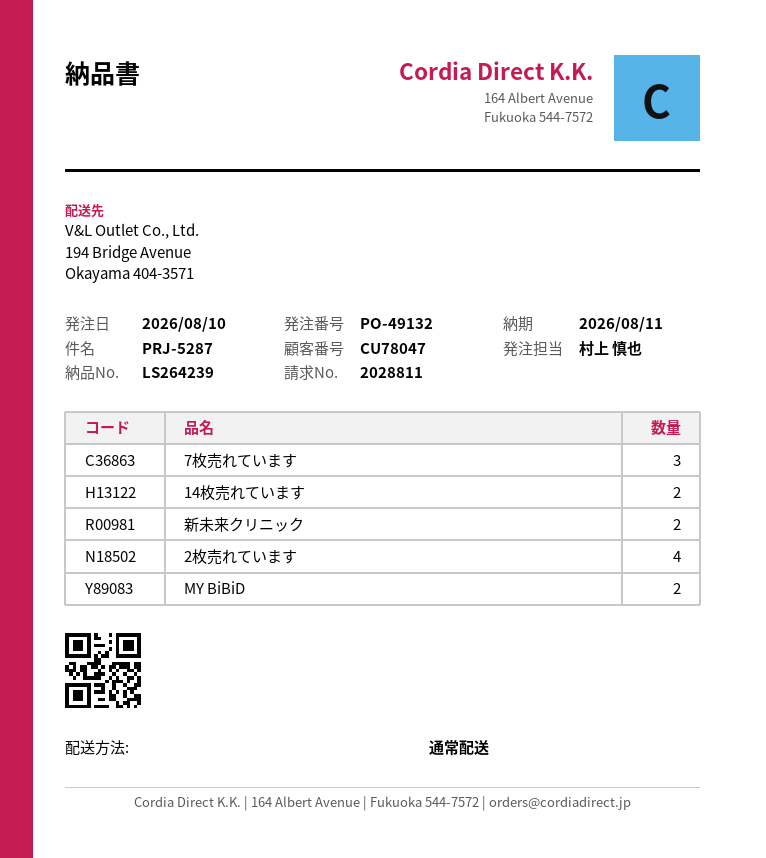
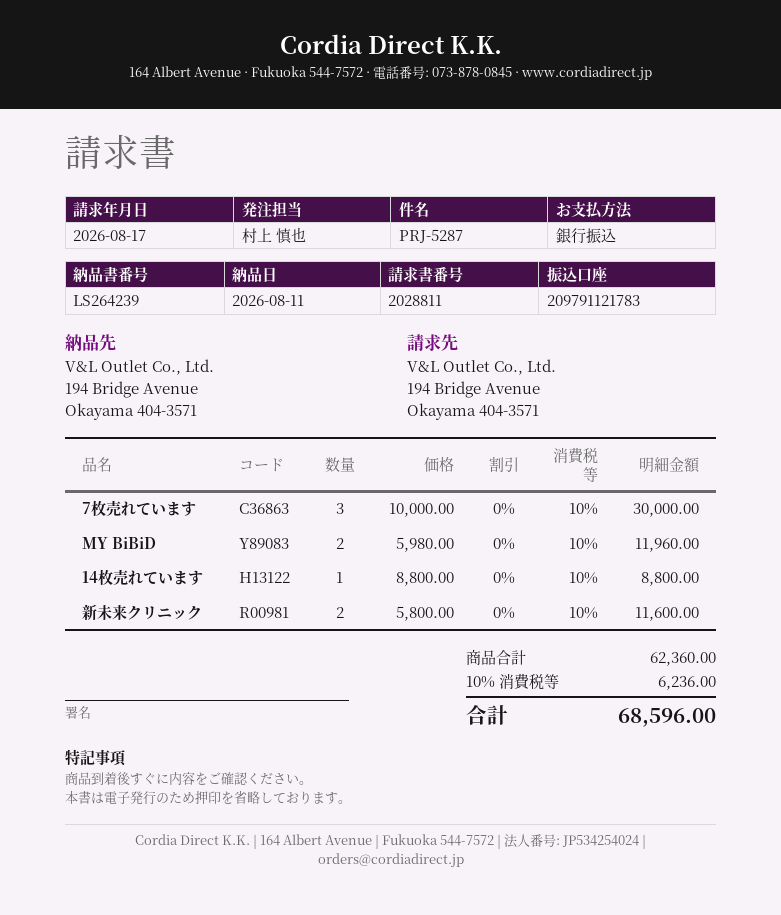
14枚売れています: 2 -> 1
2枚売れています: 4 -> none

